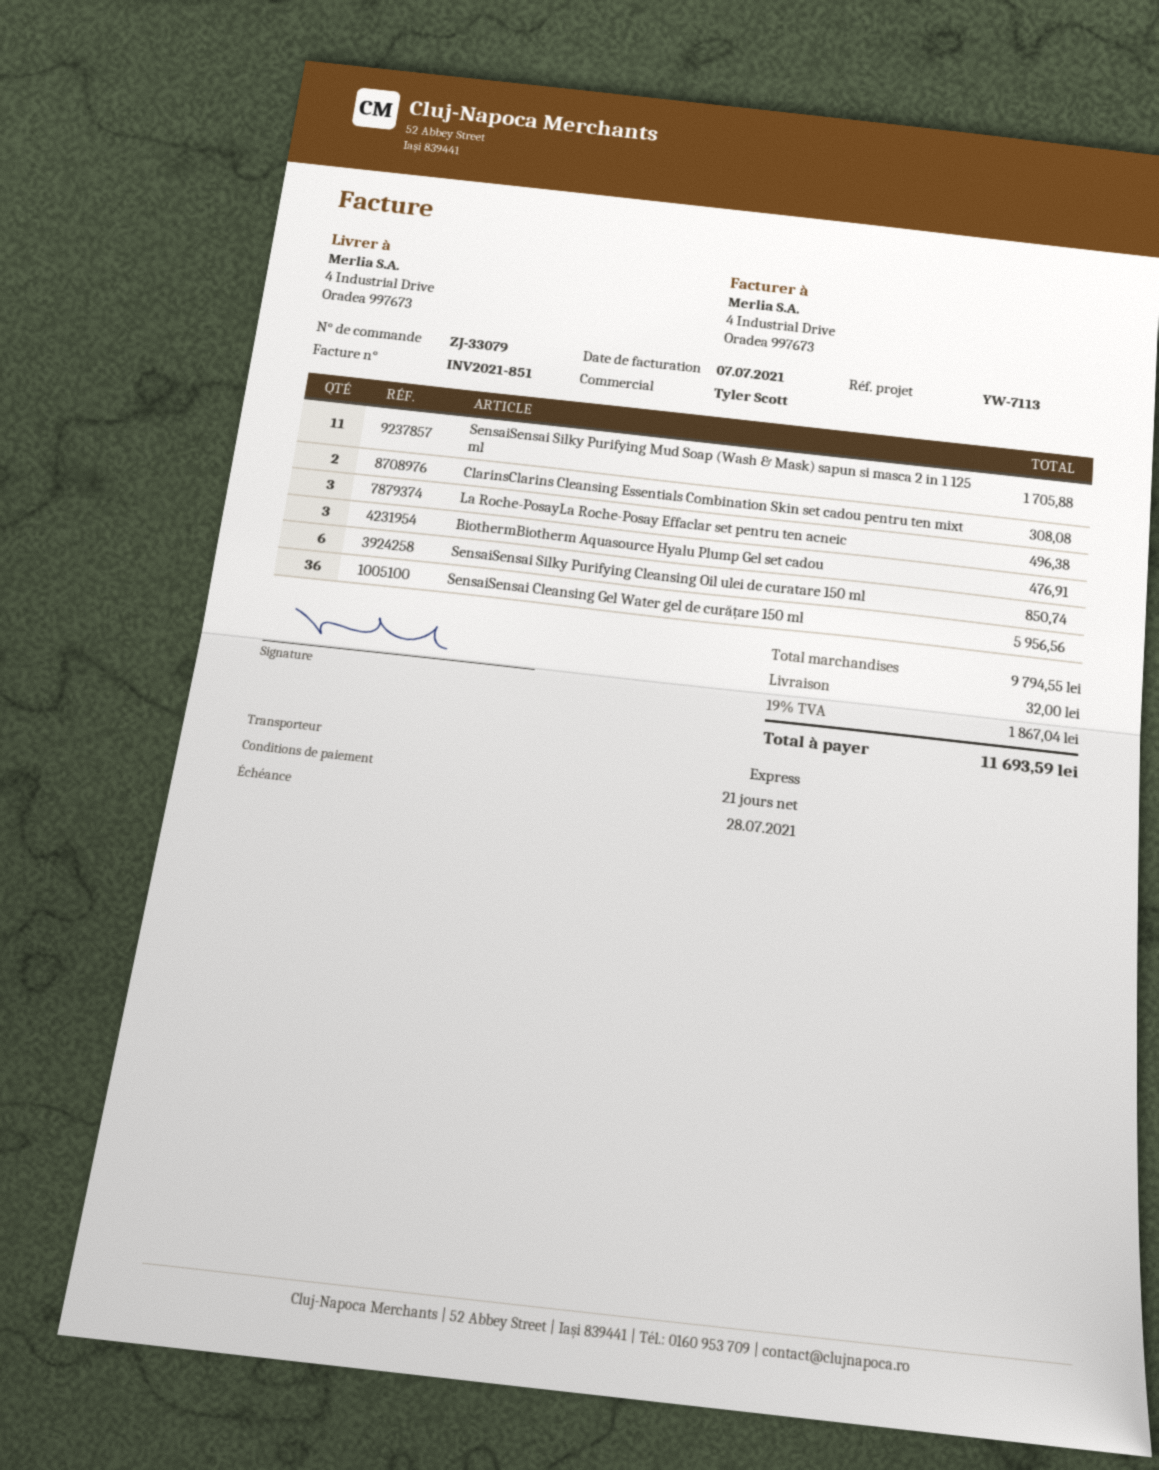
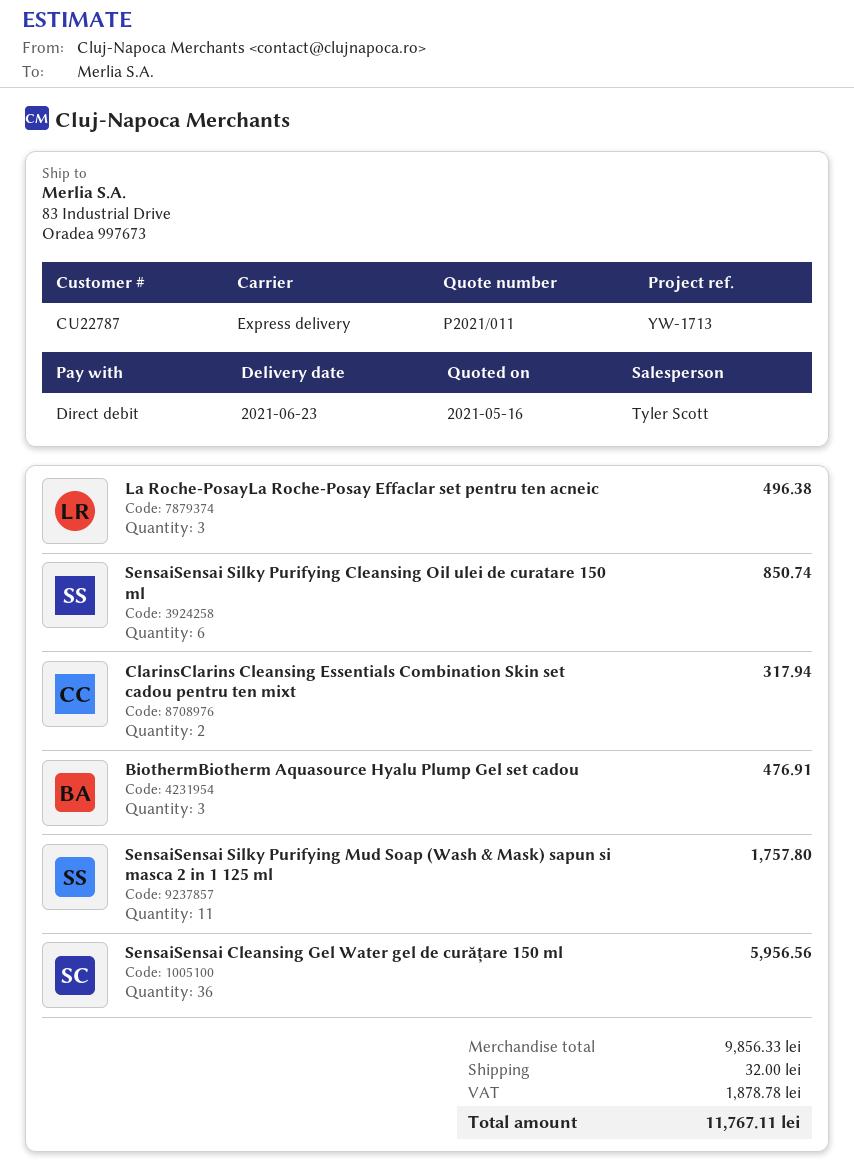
reference: YW-7113 -> YW-1713
ship to: 4 Industrial Drive, Oradea 997673 -> 83 Industrial Drive, Oradea 997673
SensaiSensai Silky Purifying Mud Soap (Wash & Mask) sapun si masca 2 in 1 125 ml: 11 for 1705.88 -> 11 for 1757.80
ClarinsClarins Cleansing Essentials Combination Skin set cadou pentru ten mixt: 2 for 308.08 -> 2 for 317.94
subtotal: 9794.55 -> 9856.33
tax: 1867.04 -> 1878.78
total: 11693.59 -> 11767.11

